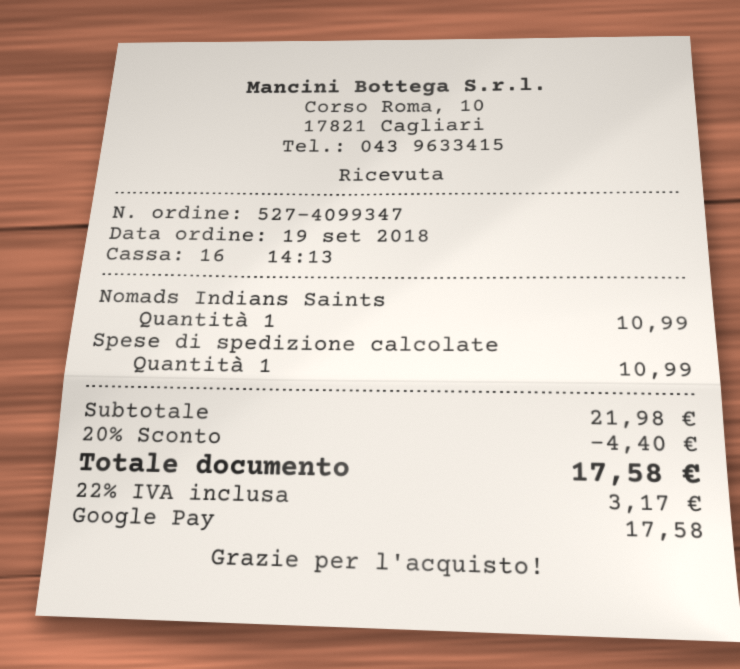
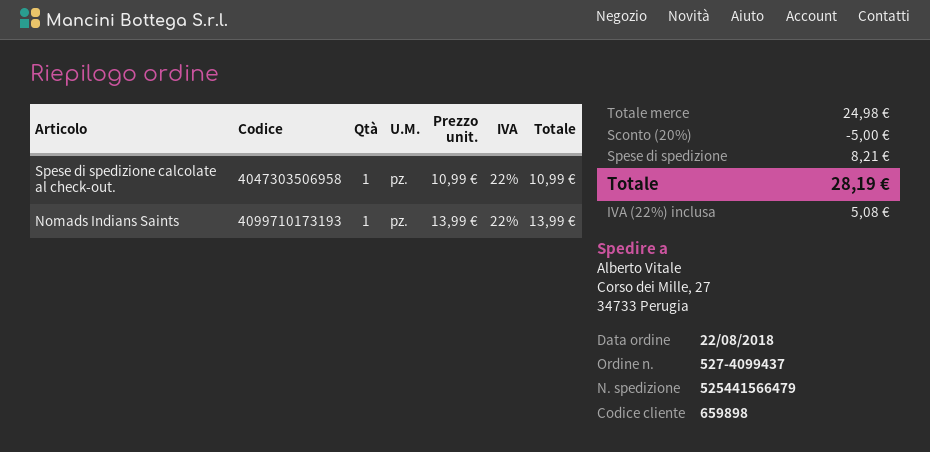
order number: 527-4099347 -> 527-4099437
order date: 2018-09-19 -> 2018-08-22
Nomads Indians Saints: 1 for 10.99 -> 1 for 13.99
subtotal: 21.98 -> 24.98
discount: 20% = 4.40 -> 20% = 5.00
shipping: none -> 8.21
tax: 22% = 3.17 -> 22% = 5.08
total: 17.58 -> 28.19

